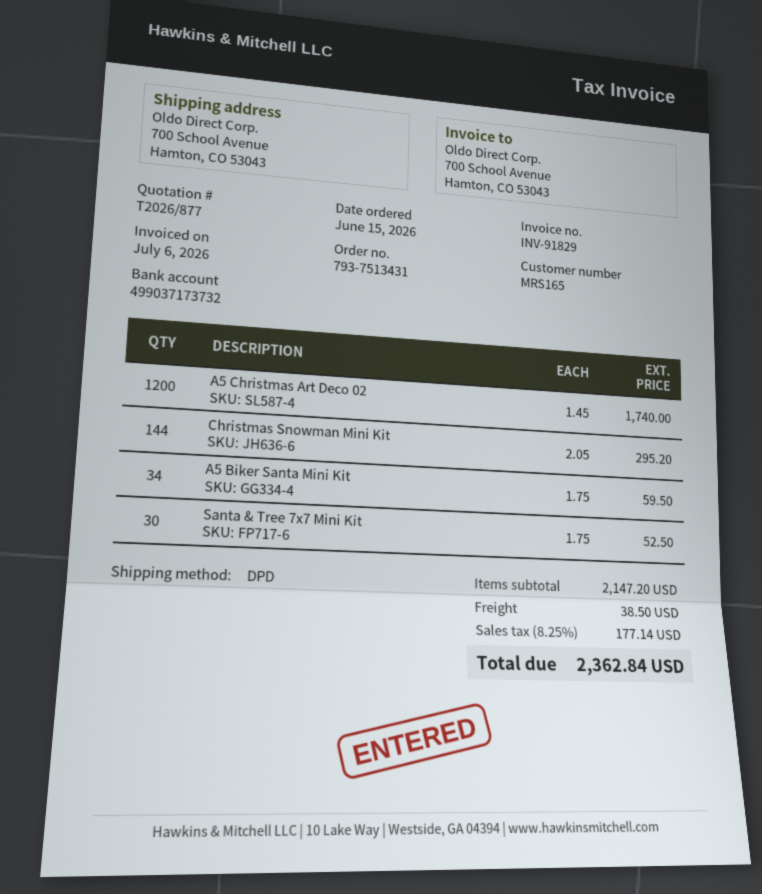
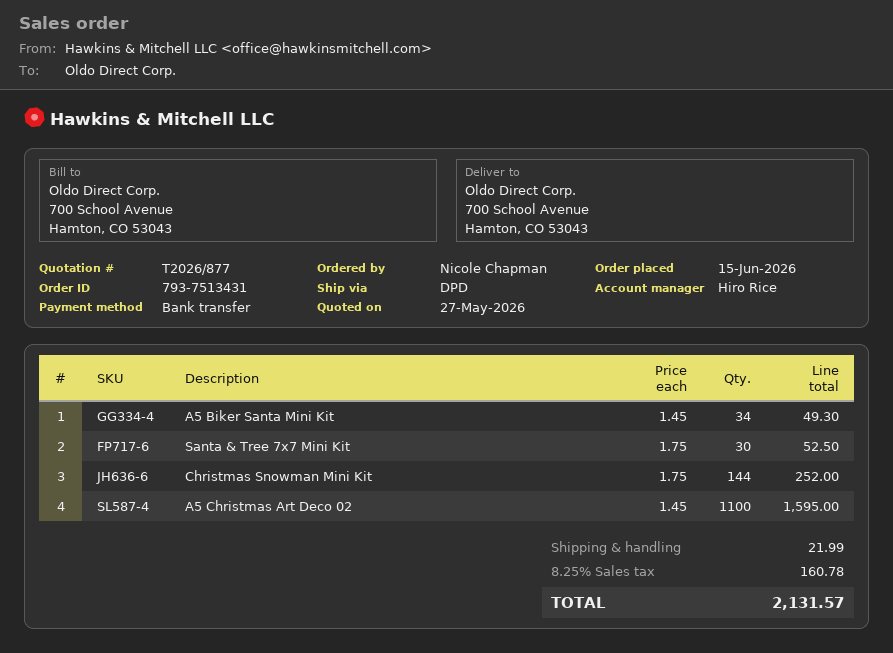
A5 Christmas Art Deco 02: 1200 x 1.45 = 1740.00 -> 1100 x 1.45 = 1595.00
Christmas Snowman Mini Kit: 144 x 2.05 = 295.20 -> 144 x 1.75 = 252.00
A5 Biker Santa Mini Kit: 34 x 1.75 = 59.50 -> 34 x 1.45 = 49.30
shipping: 38.50 -> 21.99
tax: 8.25% = 177.14 -> 8.25% = 160.78
total: 2362.84 -> 2131.57

